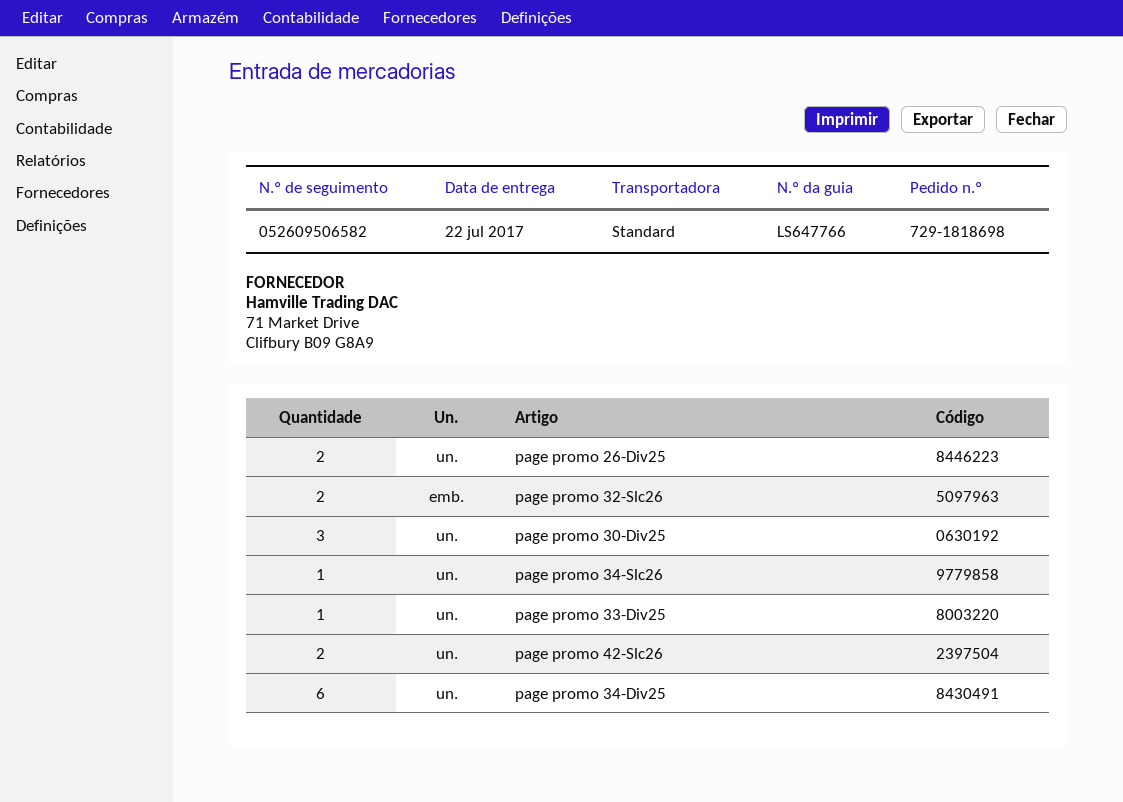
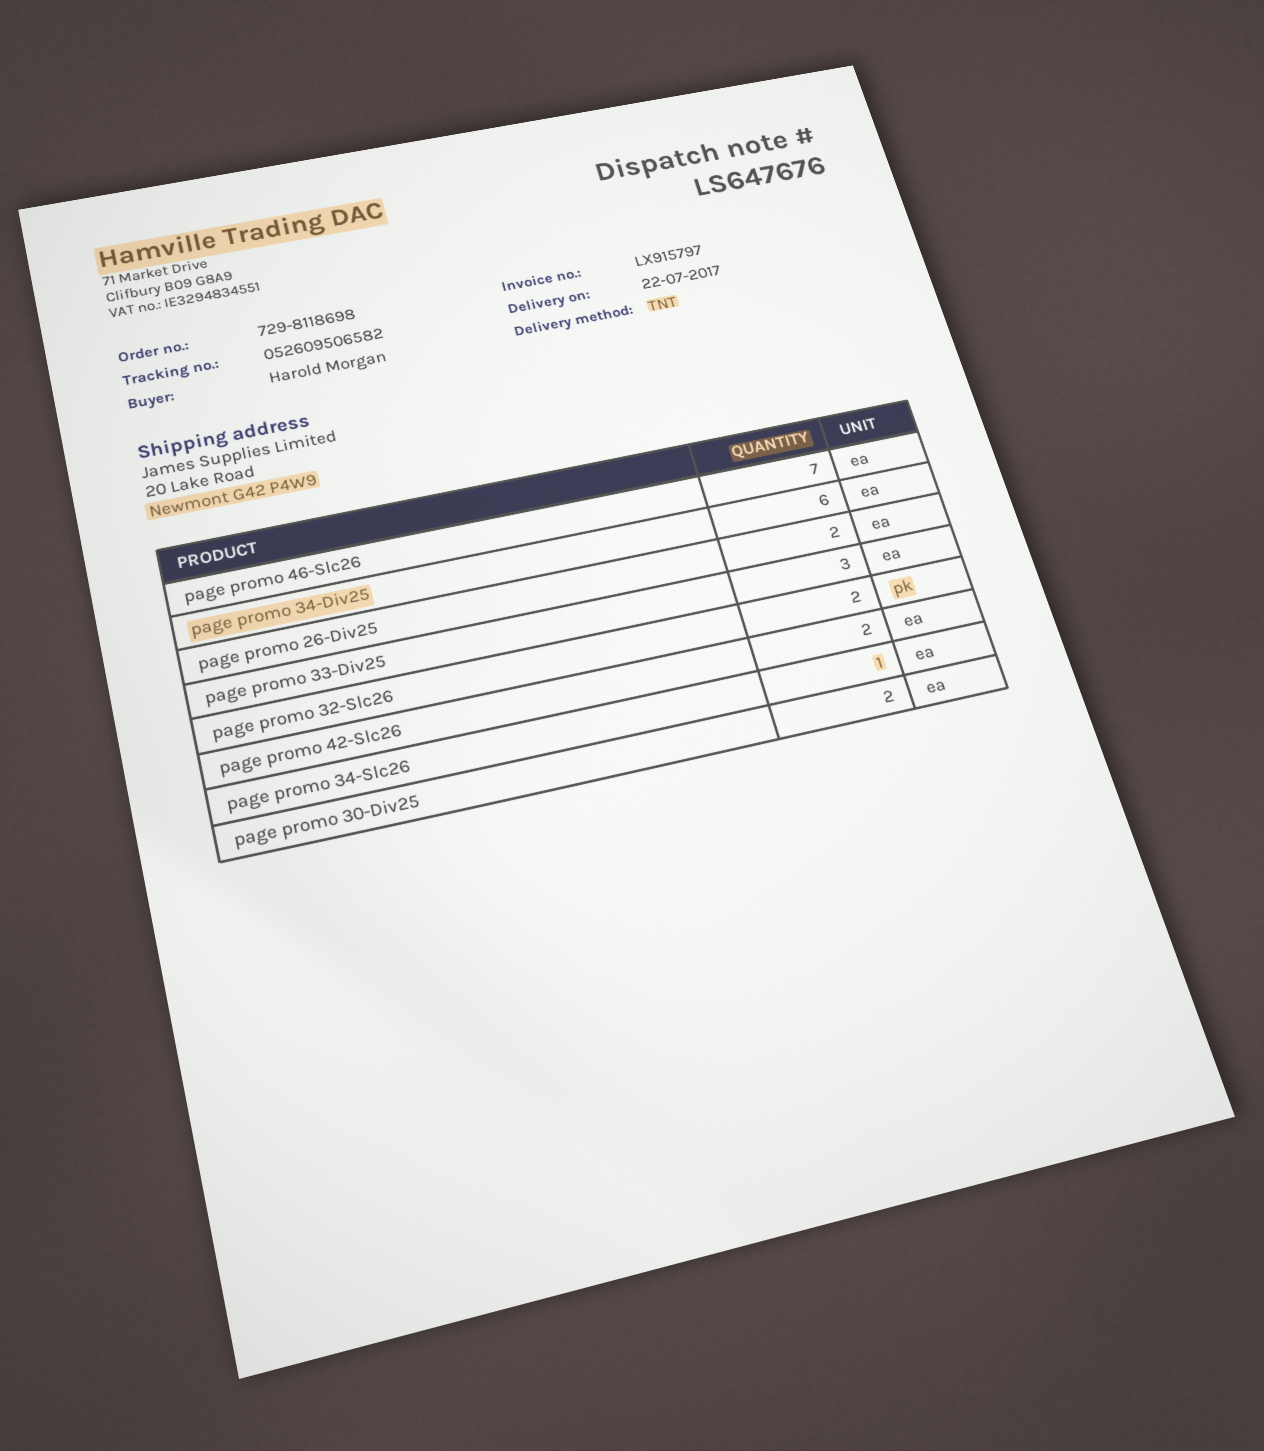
order number: 729-1818698 -> 729-8118698
delivery note number: LS647766 -> LS647676
shipping method: standard -> TNT
page promo 30-Div25: 3 -> 2
page promo 33-Div25: 1 -> 3
page promo 46-Slc26: none -> 7

